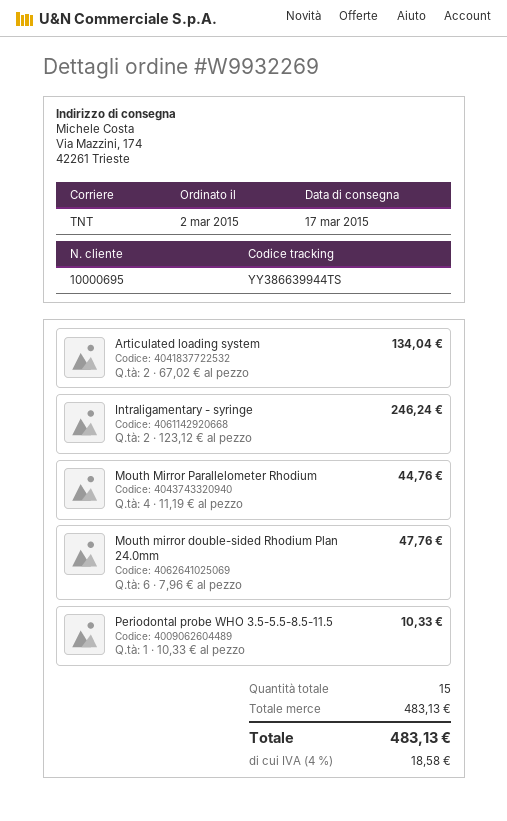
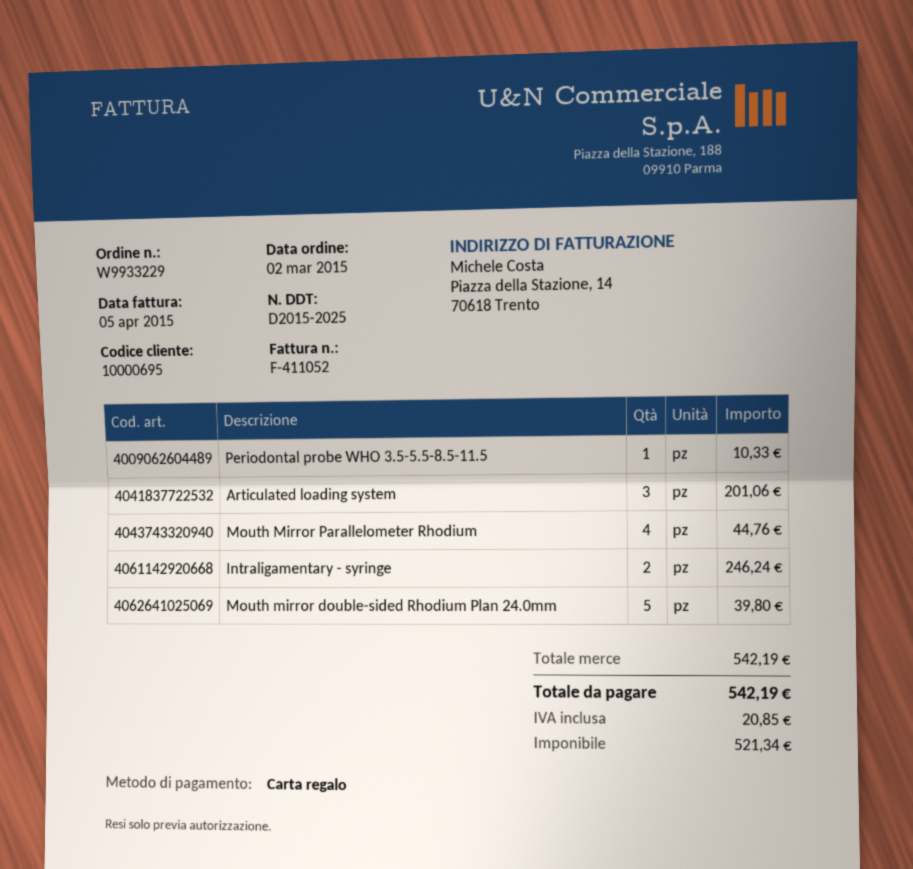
order number: W9932269 -> W9933229
Articulated loading system: 2 for 134.04 -> 3 for 201.06
Mouth mirror double-sided Rhodium Plan 24.0mm: 6 for 47.76 -> 5 for 39.80
subtotal: 483.13 -> 542.19
tax: 18.58 -> 20.85
total: 483.13 -> 542.19

